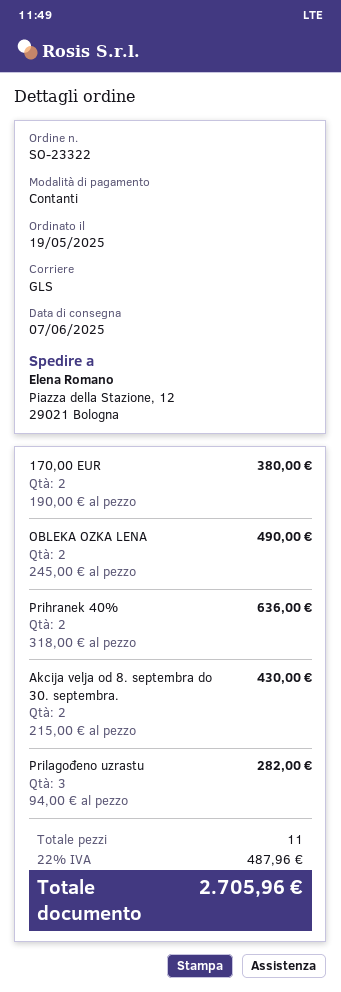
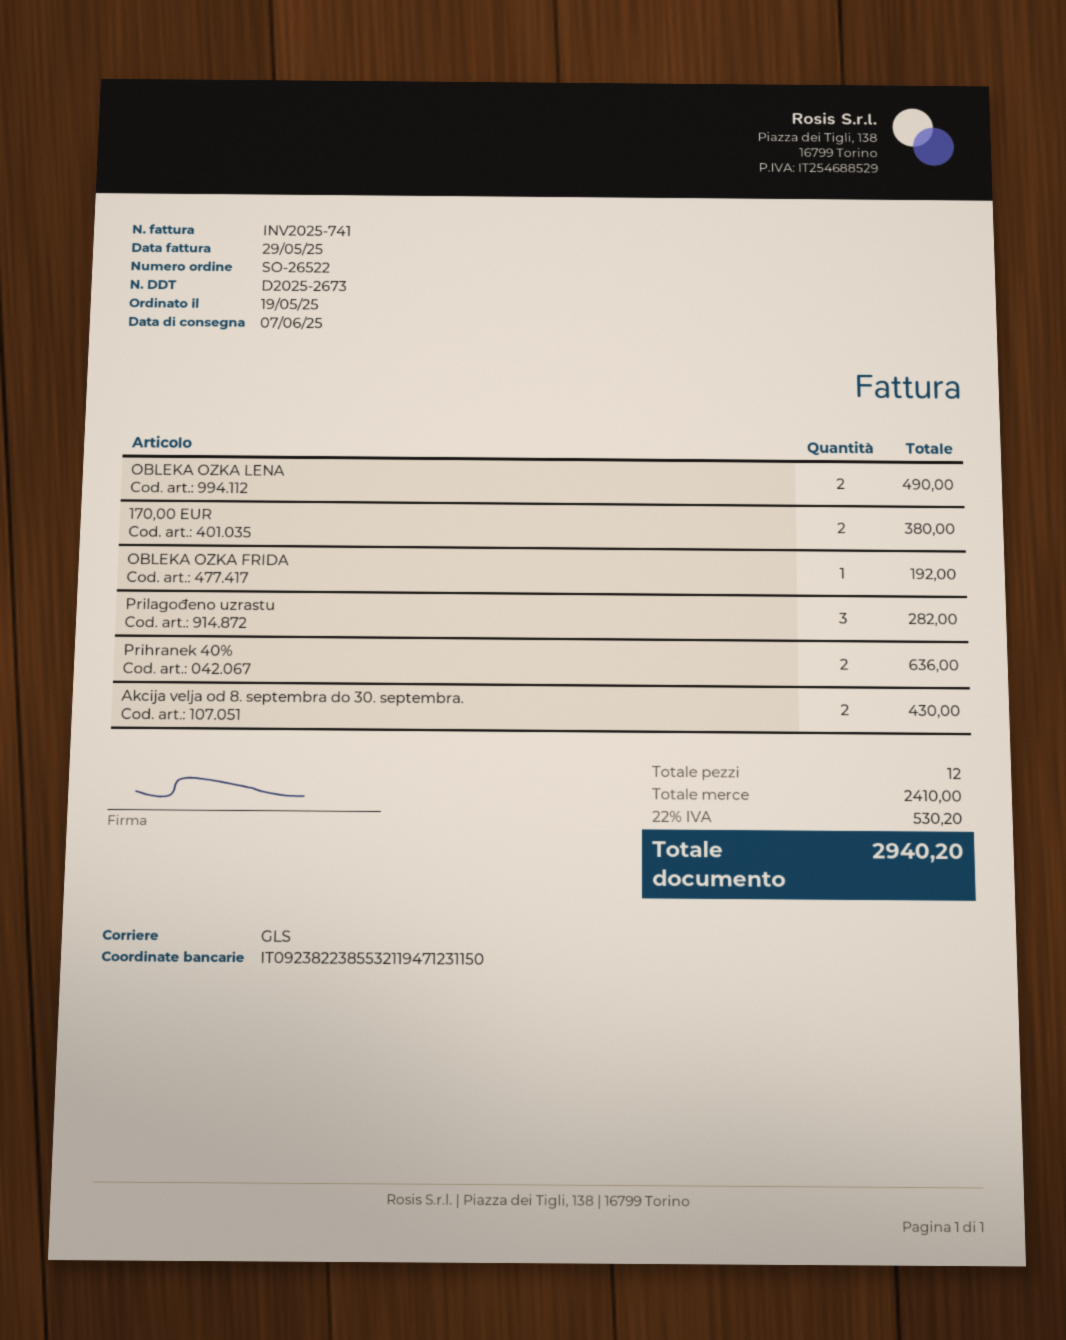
order number: SO-23322 -> SO-26522
OBLEKA OZKA FRIDA: none -> 1 for 192.00
total quantity: 11 -> 12
tax: 22% = 487.96 -> 22% = 530.20
total: 2705.96 -> 2940.20

